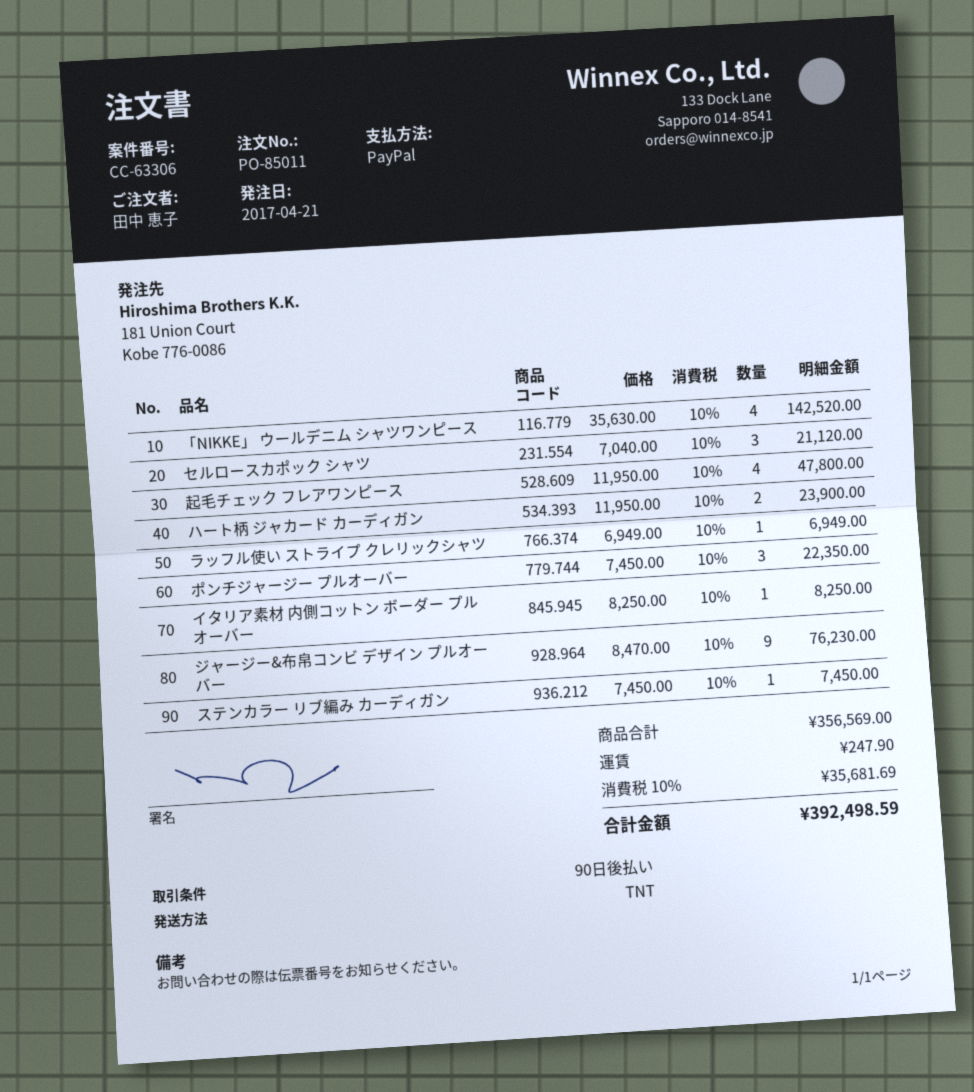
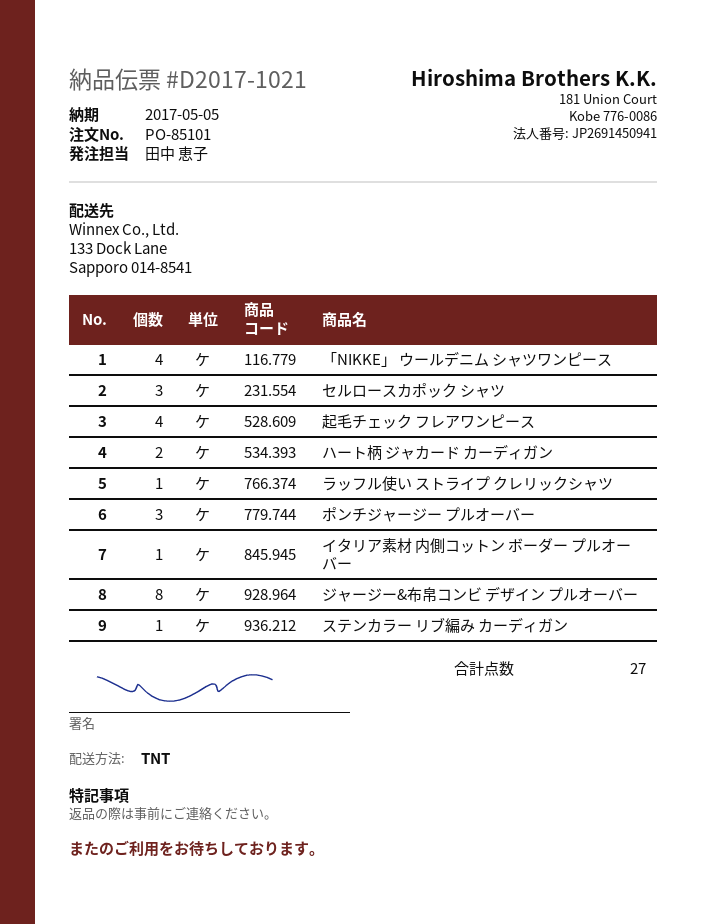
order number: PO-85011 -> PO-85101
ジャージー&布帛コンビ デザイン プルオーバー: 9 -> 8

